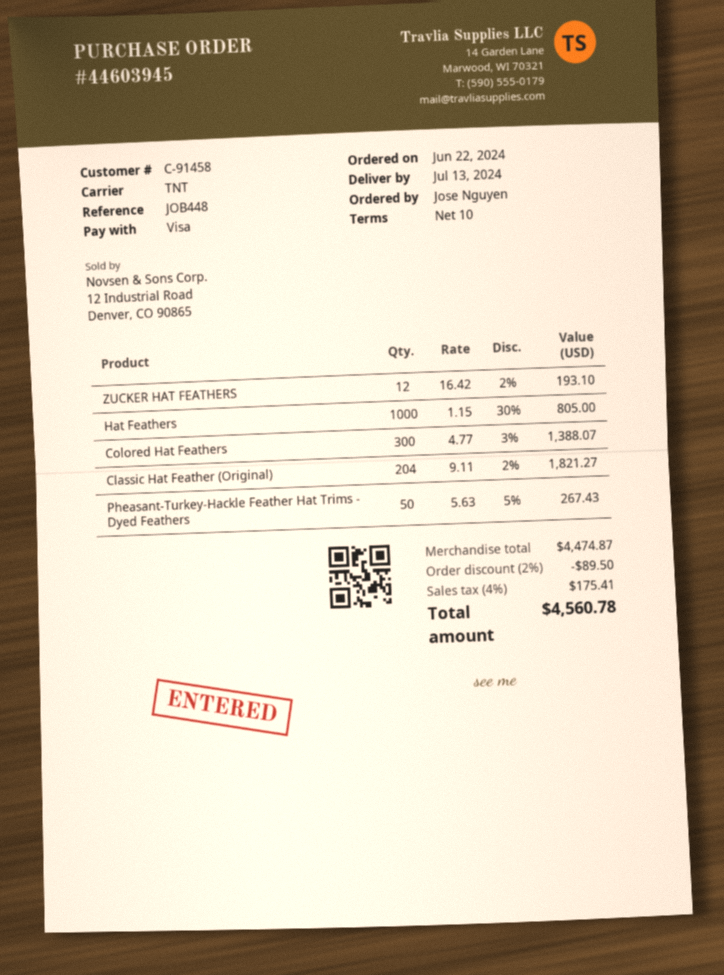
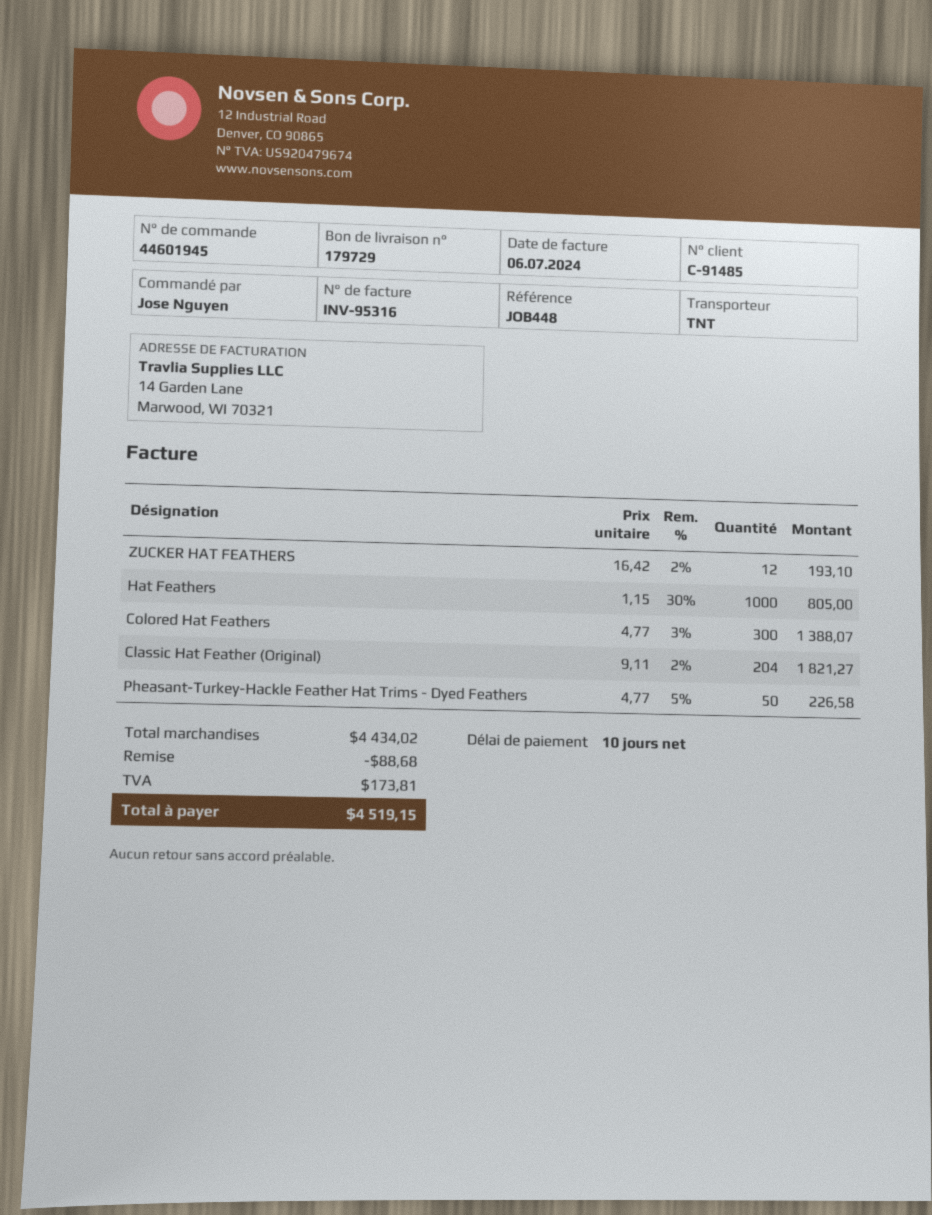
order number: 44603945 -> 44601945
customer number: C-91458 -> C-91485
Pheasant-Turkey-Hackle Feather Hat Trims - Dyed Feathers: 50 x 5.63 - 5% = 267.43 -> 50 x 4.77 - 5% = 226.58
subtotal: 4474.87 -> 4434.02
discount: 89.50 -> 88.68
tax: 175.41 -> 173.81
total: 4560.78 -> 4519.15

